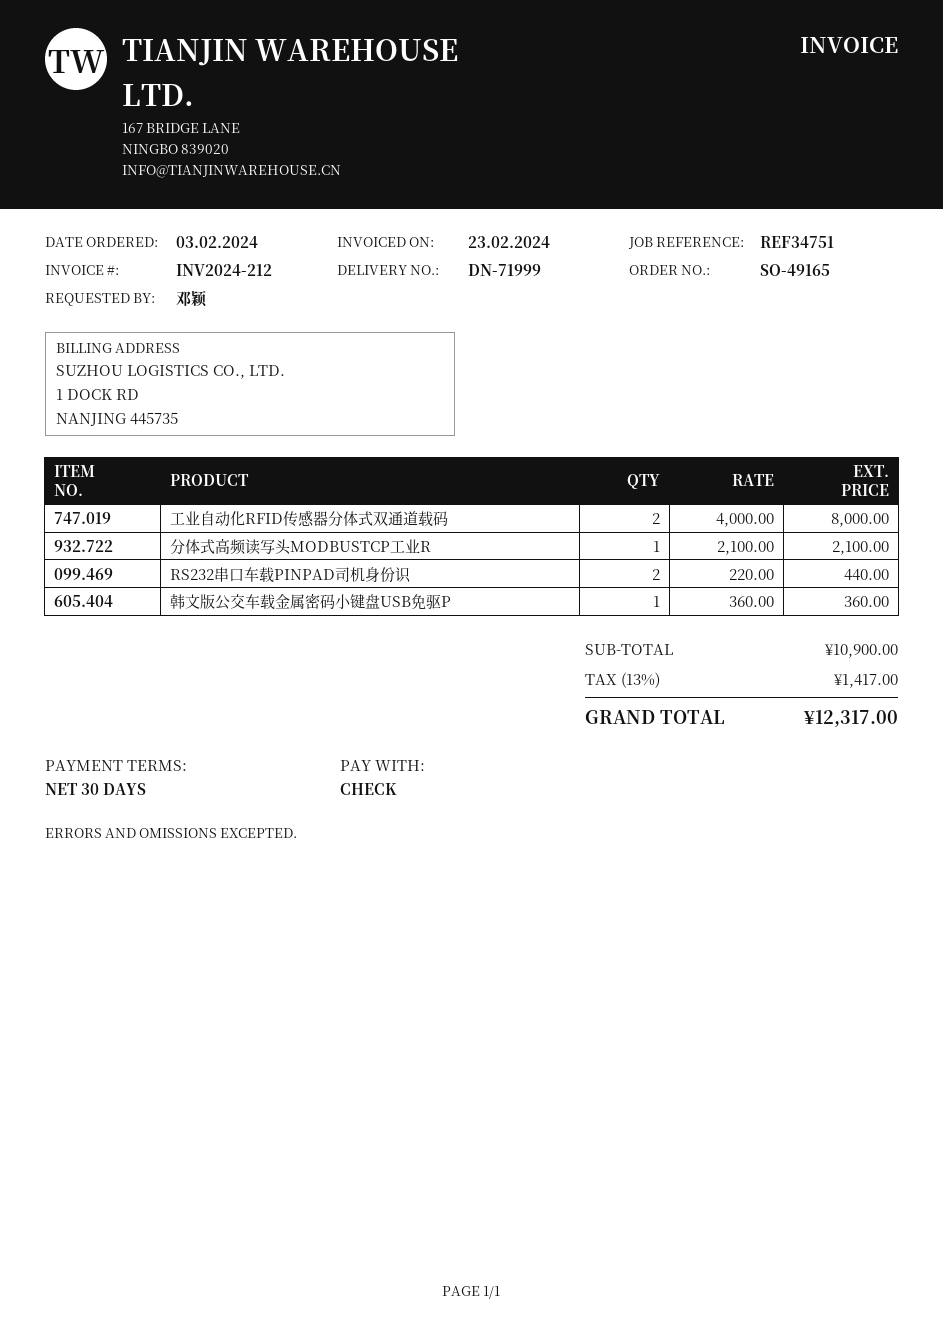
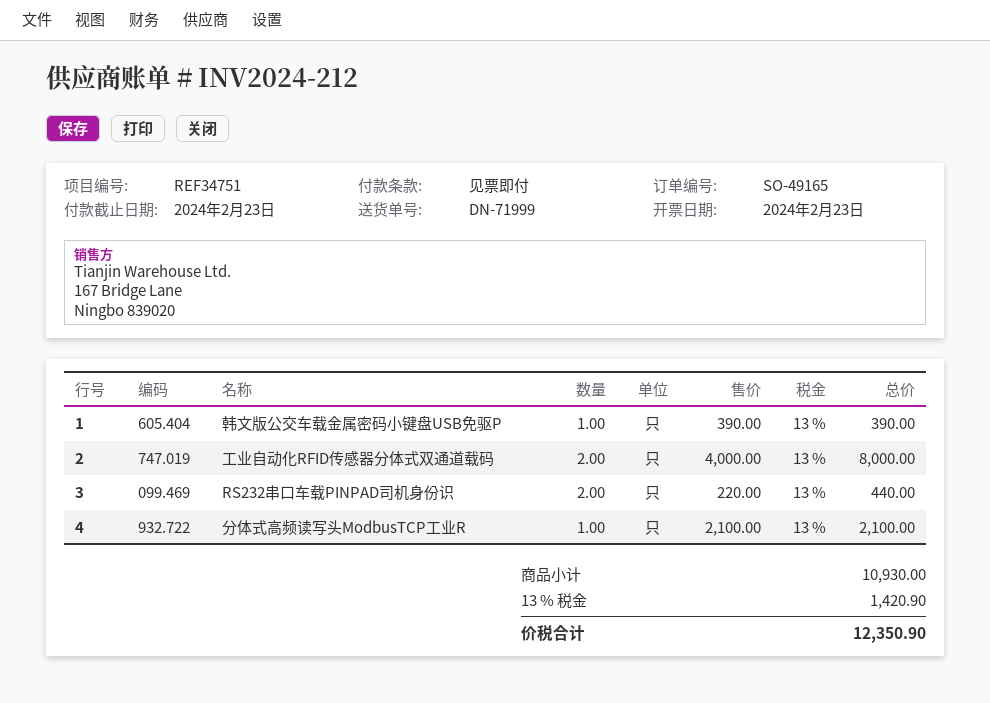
payment terms: 30 days -> on receipt
韩文版公交车载金属密码小键盘USB免驱P: 1 x 360.00 = 360.00 -> 1 x 390.00 = 390.00
subtotal: 10900.00 -> 10930.00
tax: 13% = 1417.00 -> 13% = 1420.90
total: 12317.00 -> 12350.90

